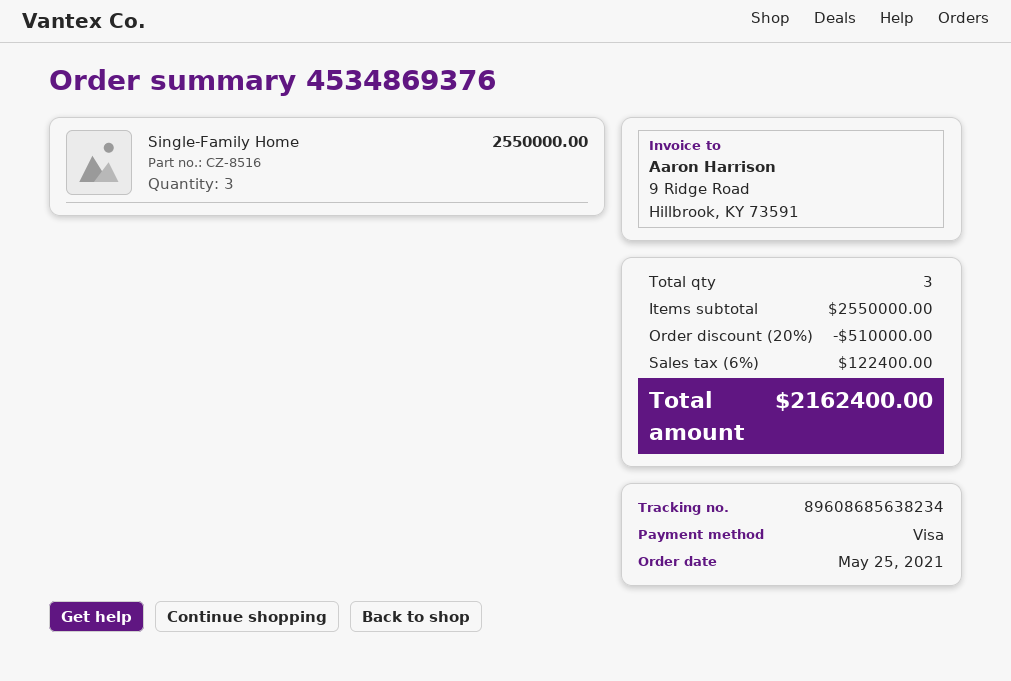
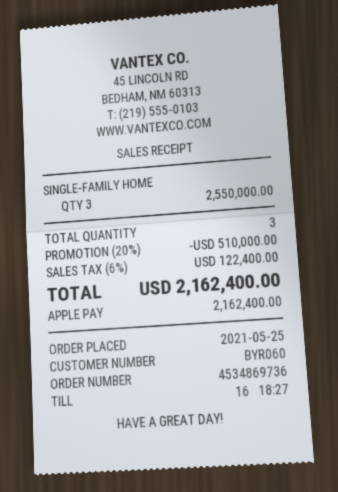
order number: 4534869376 -> 4534869736
payment method: Visa -> Apple Pay

